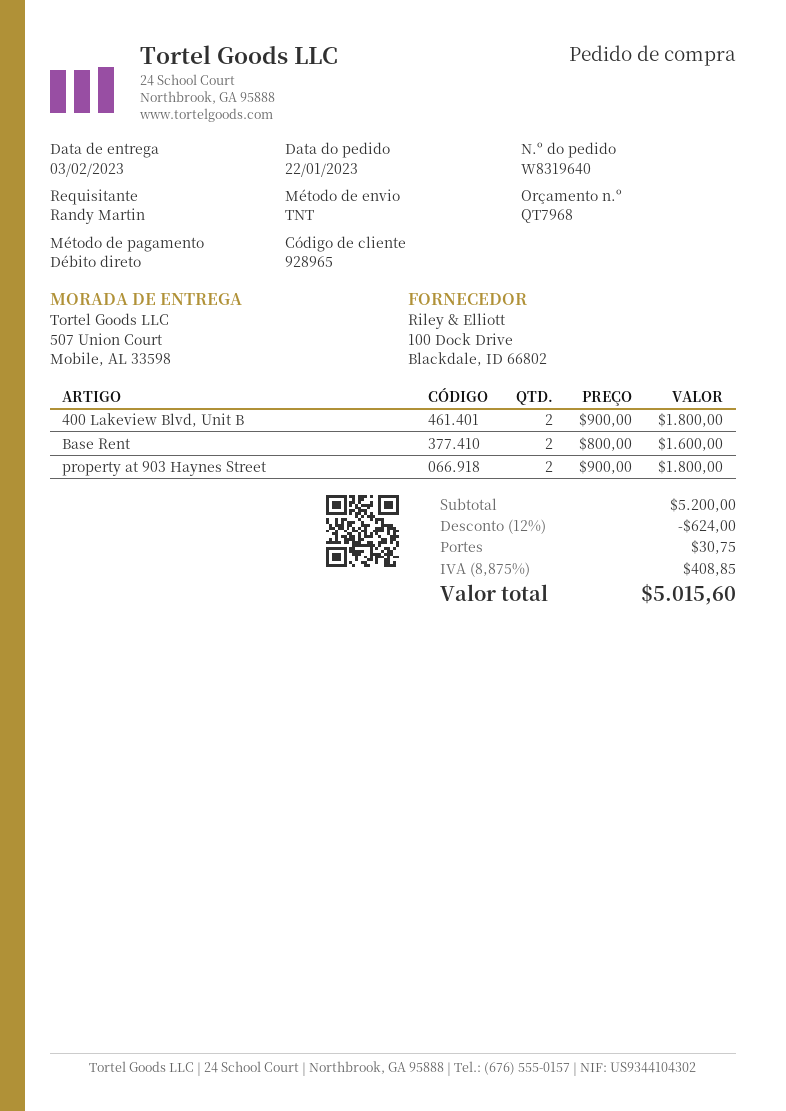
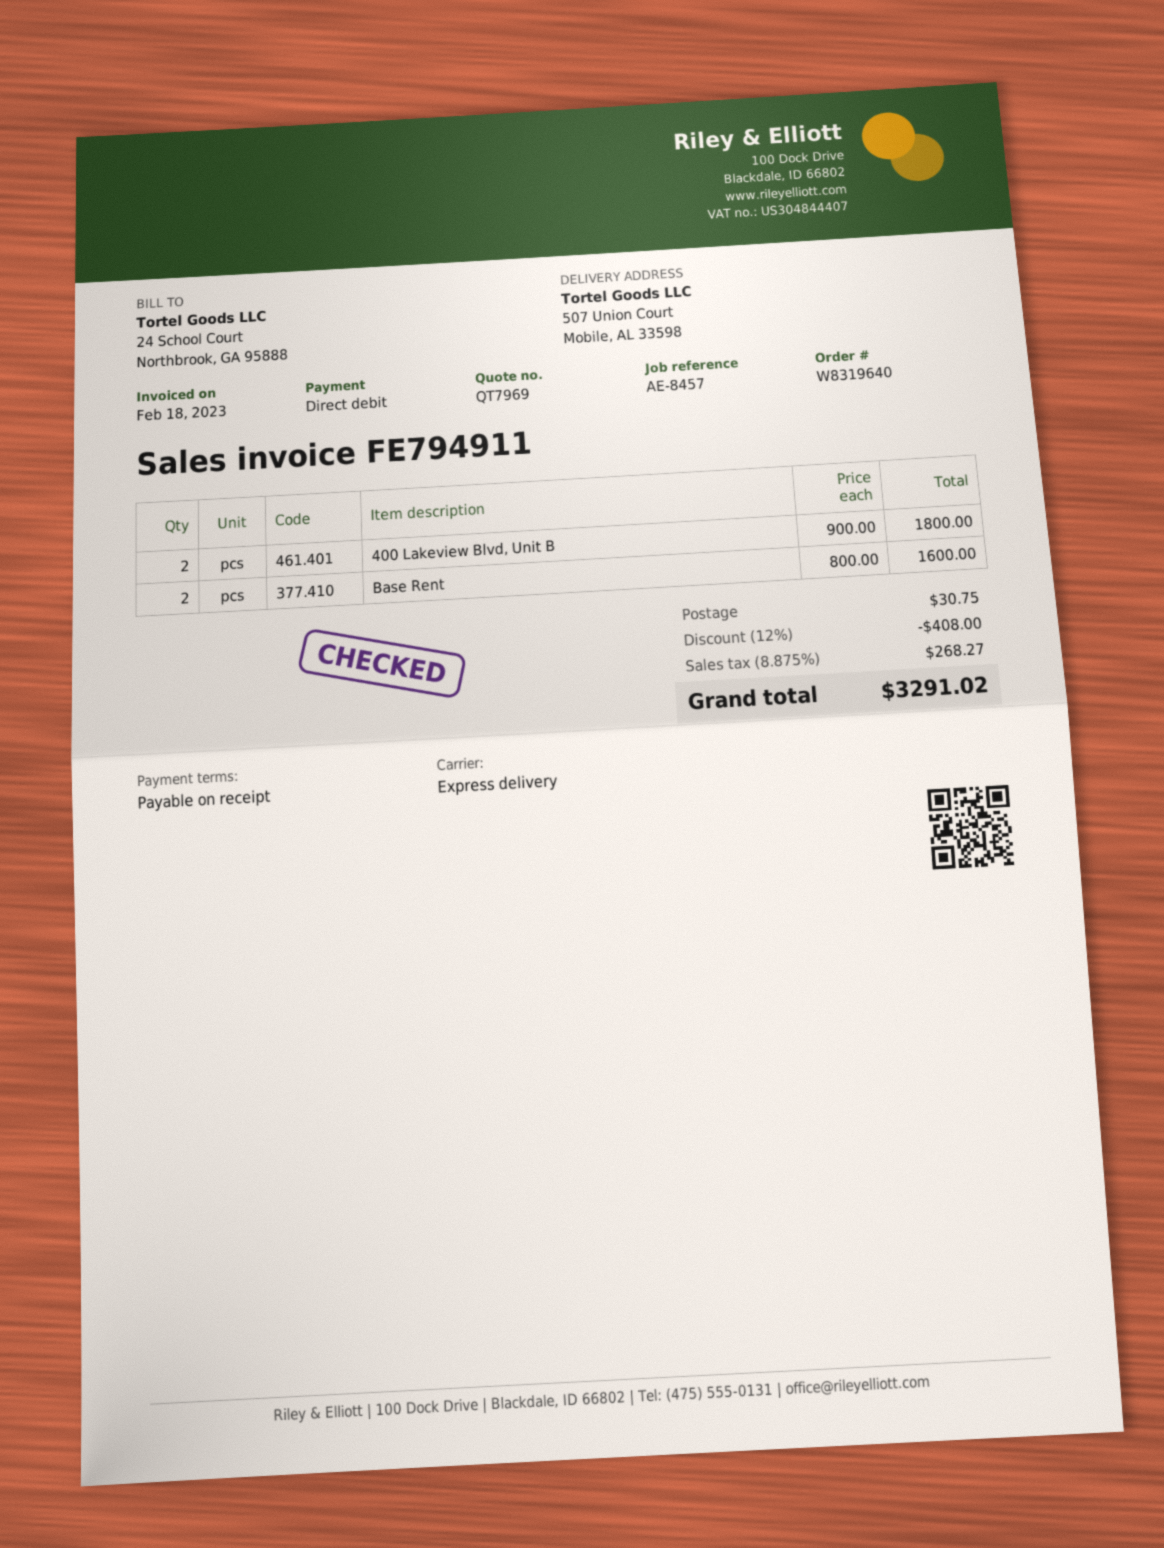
quote number: QT7968 -> QT7969
shipping method: TNT -> express
property at 903 Haynes Street: 2 x 900.00 = 1800.00 -> none
discount: 12% = 624.00 -> 12% = 408.00
tax: 8.875% = 408.85 -> 8.875% = 268.27
total: 5015.60 -> 3291.02

